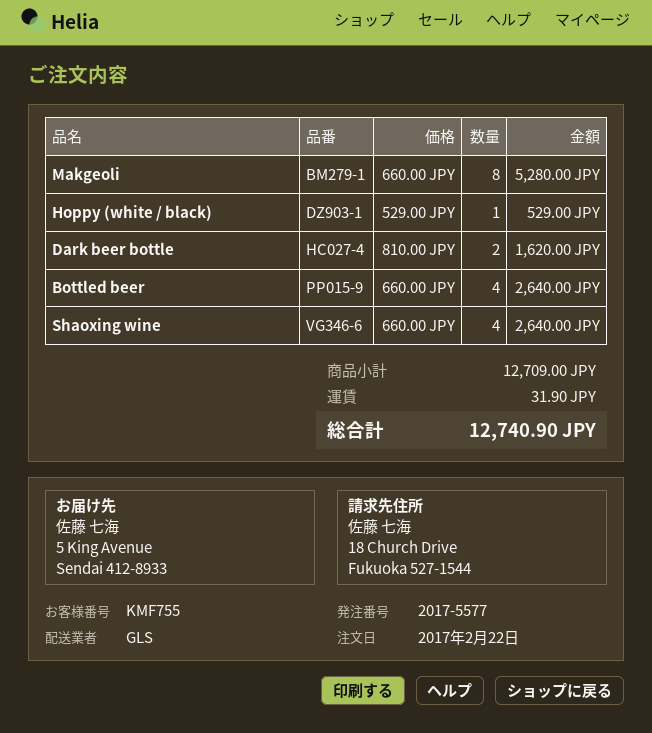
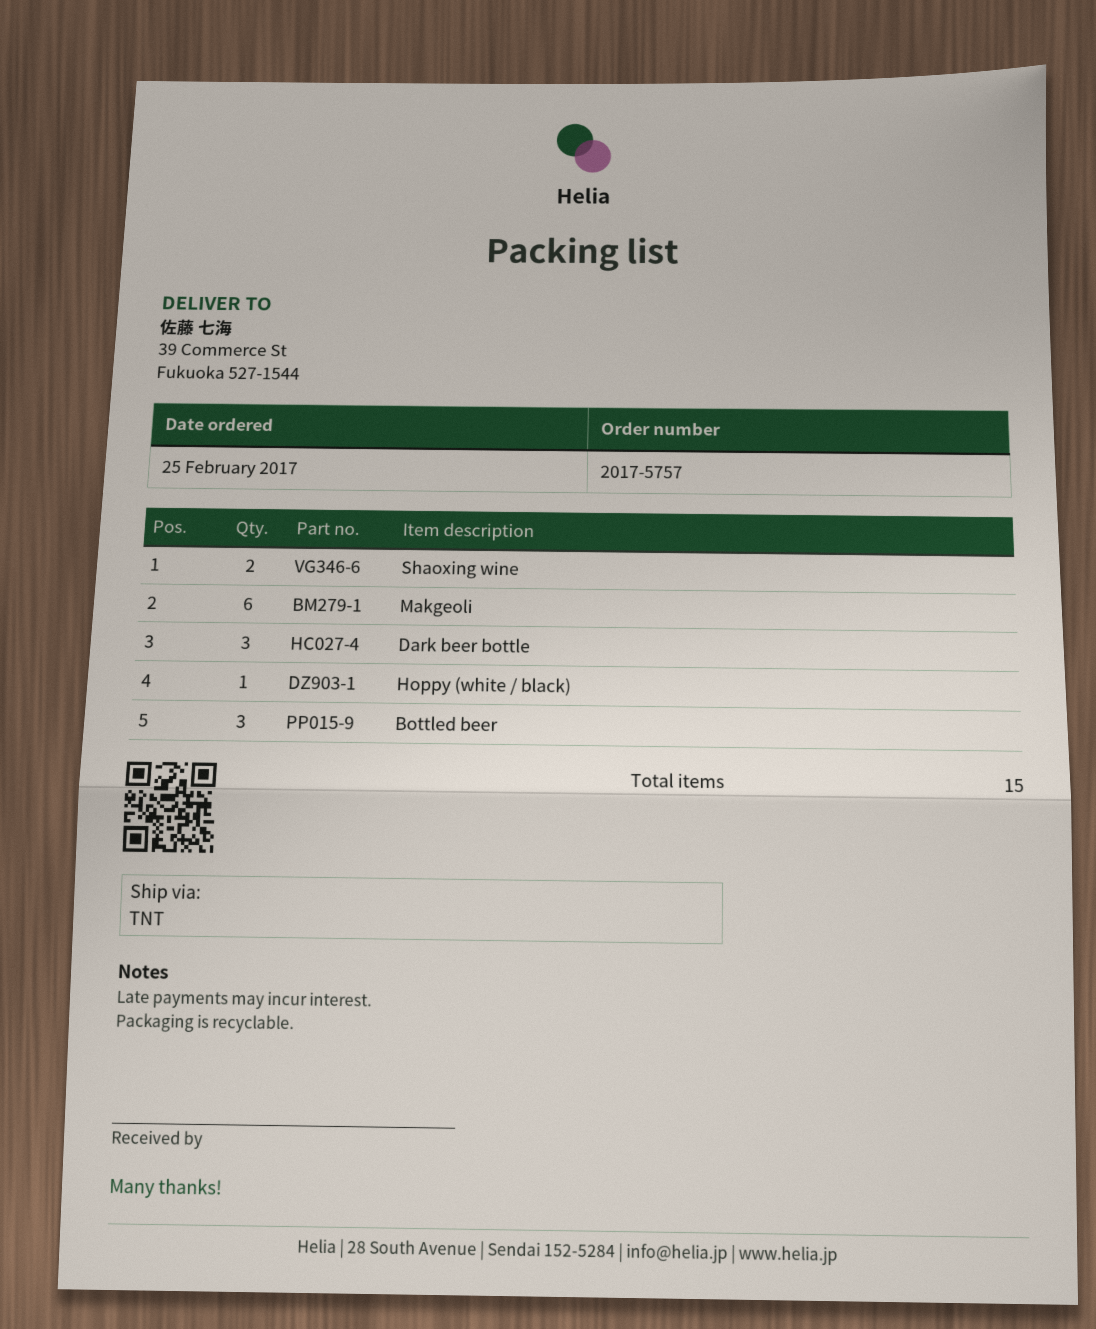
order number: 2017-5577 -> 2017-5757
order date: 2017-02-22 -> 2017-02-25
shipping method: GLS -> TNT
ship to: 5 King Avenue, Sendai 412-8933 -> 39 Commerce St, Fukuoka 527-1544
Makgeoli: 8 -> 6
Dark beer bottle: 2 -> 3
Bottled beer: 4 -> 3
Shaoxing wine: 4 -> 2

